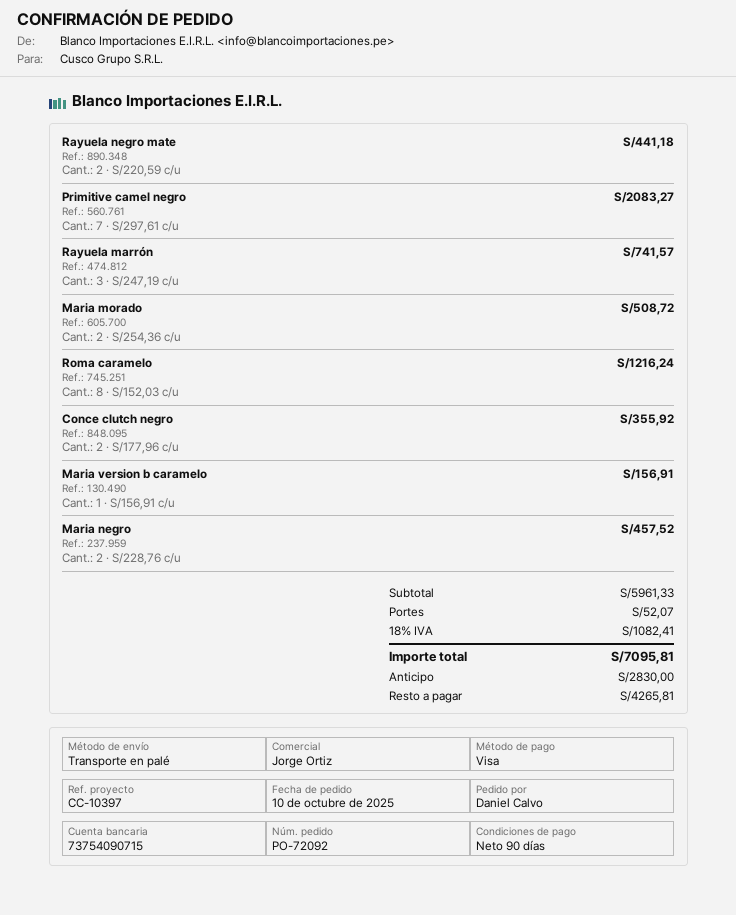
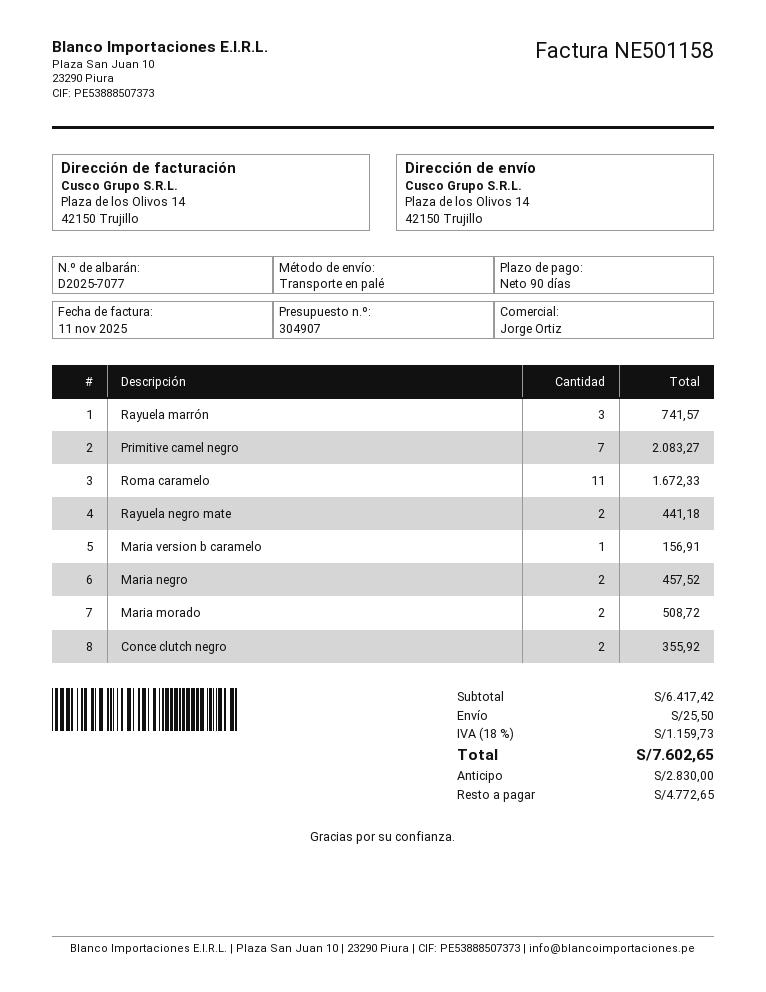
Roma caramelo: 8 for 1216.24 -> 11 for 1672.33
subtotal: 5961.33 -> 6417.42
shipping: 52.07 -> 25.50
tax: 18% = 1082.41 -> 18% = 1159.73
total: 7095.81 -> 7602.65
balance: 4265.81 -> 4772.65

